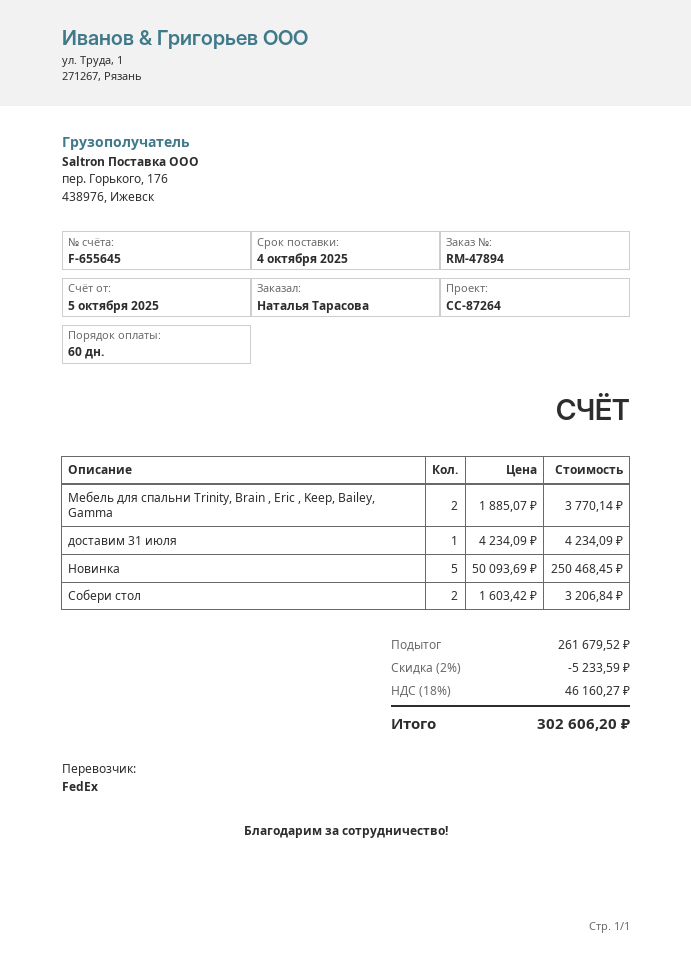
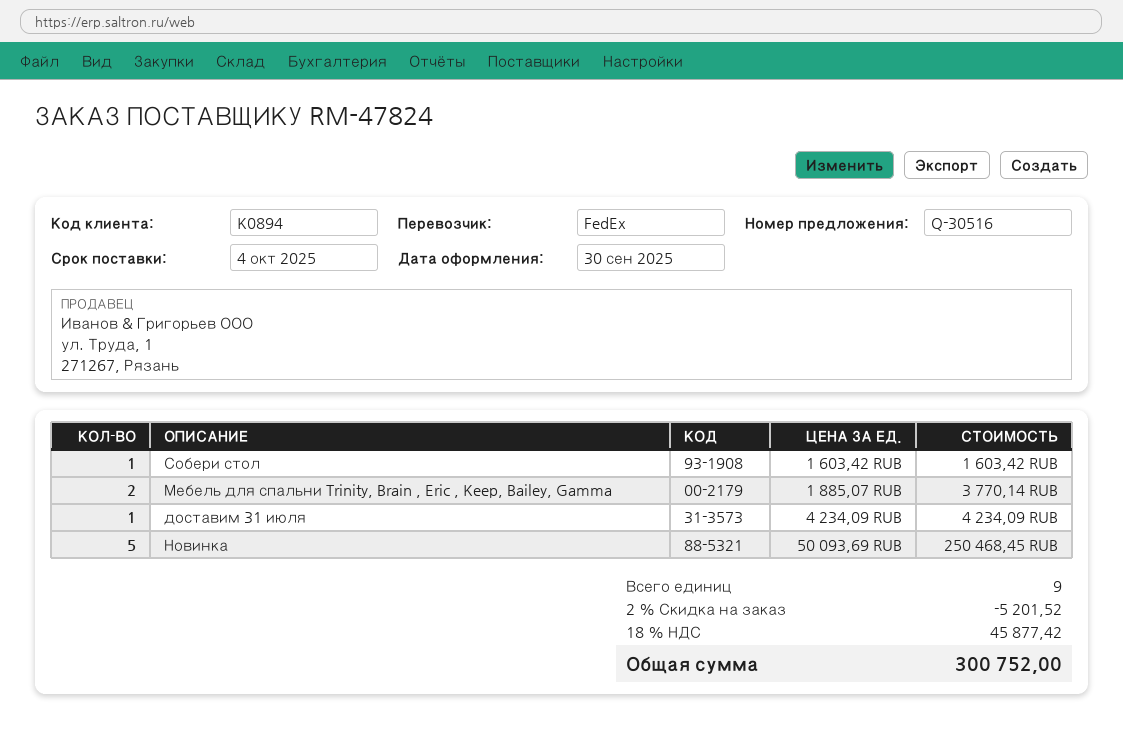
order number: RM-47894 -> RM-47824
Собери стол: 2 x 1603.42 = 3206.84 -> 1 x 1603.42 = 1603.42
discount: 2% = 5233.59 -> 2% = 5201.52
tax: 18% = 46160.27 -> 18% = 45877.42
total: 302606.20 -> 300752.00

